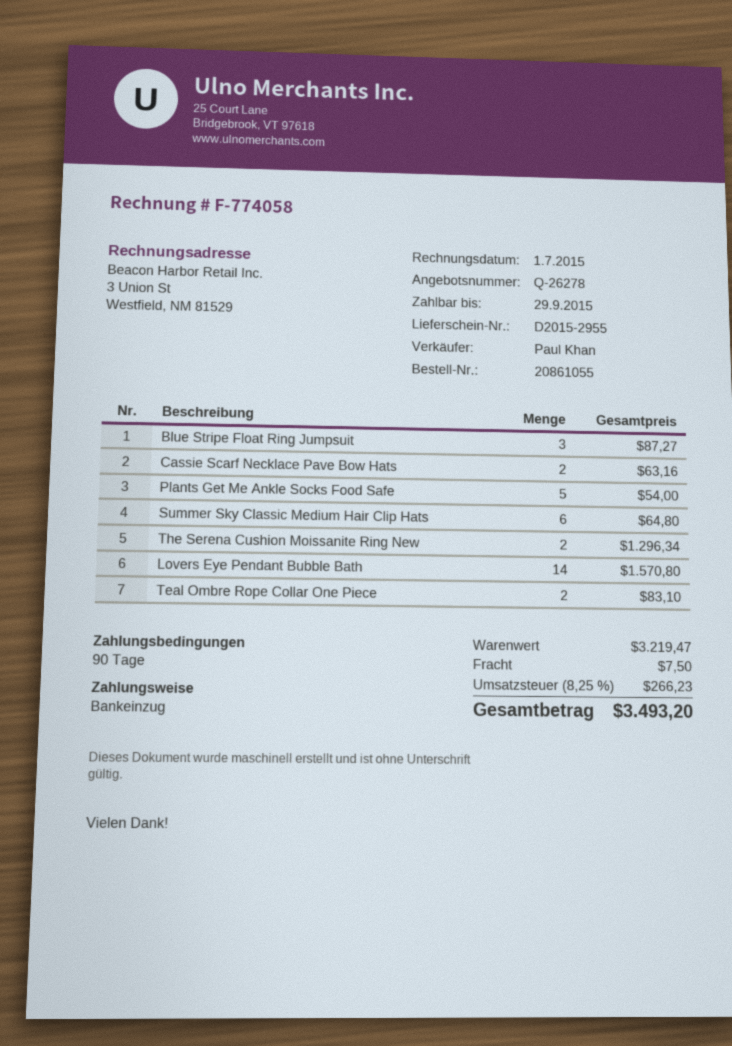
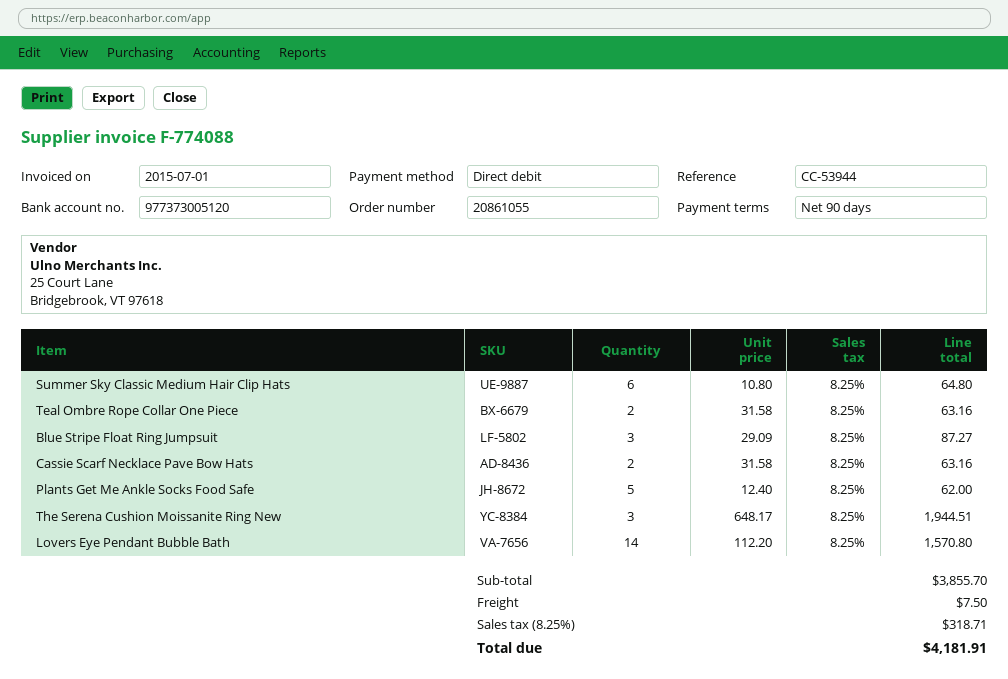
invoice number: F-774058 -> F-774088
Plants Get Me Ankle Socks Food Safe: 5 for 54.00 -> 5 for 62.00
The Serena Cushion Moissanite Ring New: 2 for 1296.34 -> 3 for 1944.51
Teal Ombre Rope Collar One Piece: 2 for 83.10 -> 2 for 63.16
subtotal: 3219.47 -> 3855.70
tax: 8.25% = 266.23 -> 8.25% = 318.71
total: 3493.20 -> 4181.91

